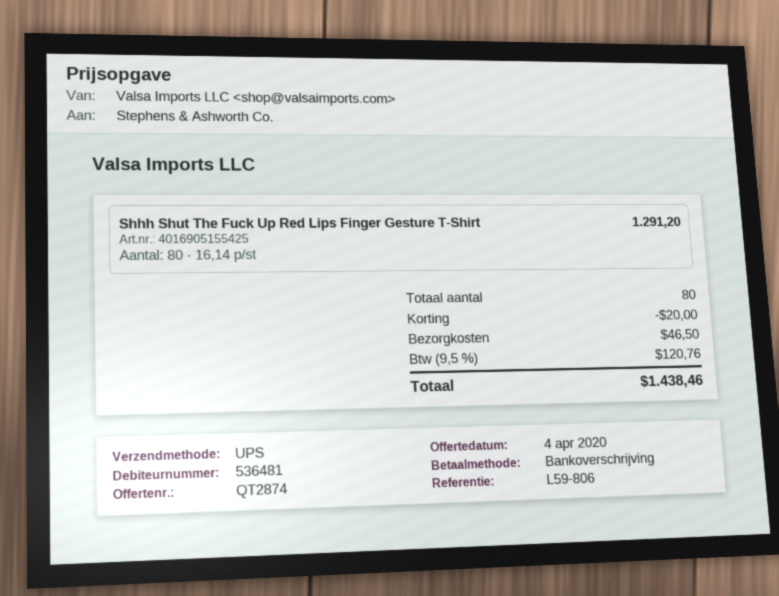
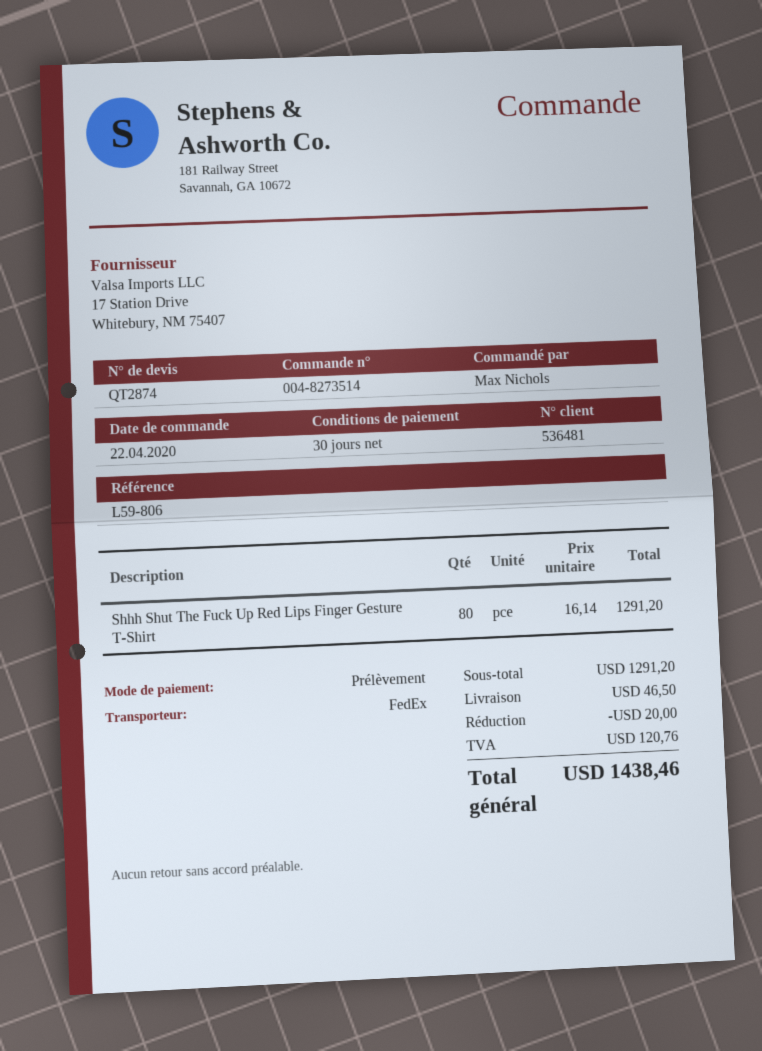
payment method: bank transfer -> direct debit
shipping method: UPS -> FedEx

